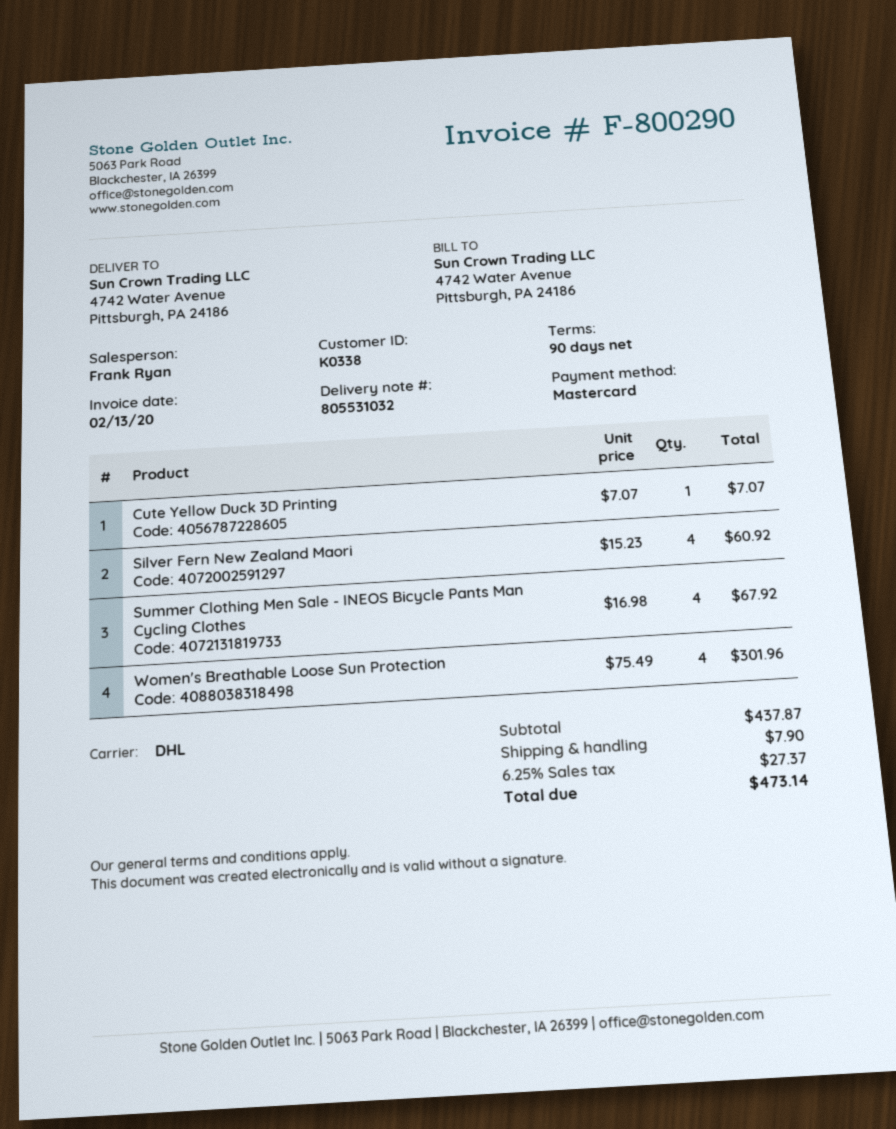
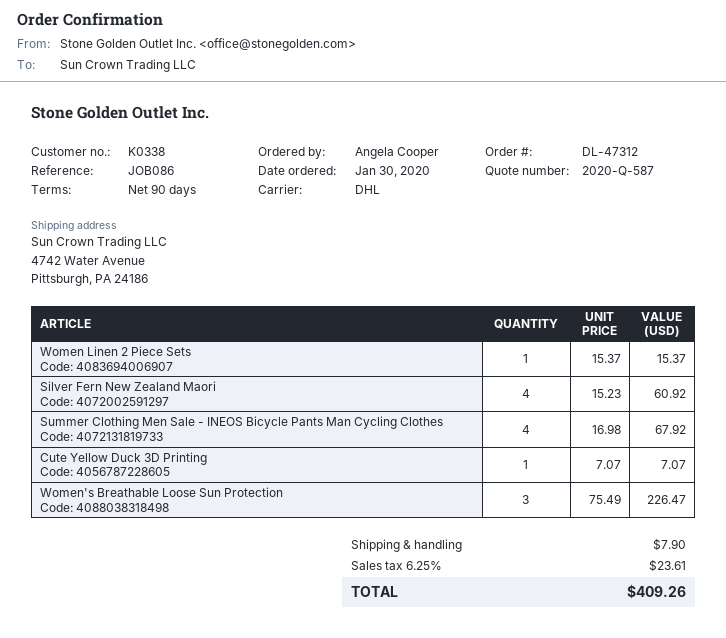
Women's Breathable Loose Sun Protection: 4 x 75.49 = 301.96 -> 3 x 75.49 = 226.47
Women Linen 2 Piece Sets: none -> 1 x 15.37 = 15.37
tax: 6.25% = 27.37 -> 6.25% = 23.61
total: 473.14 -> 409.26

